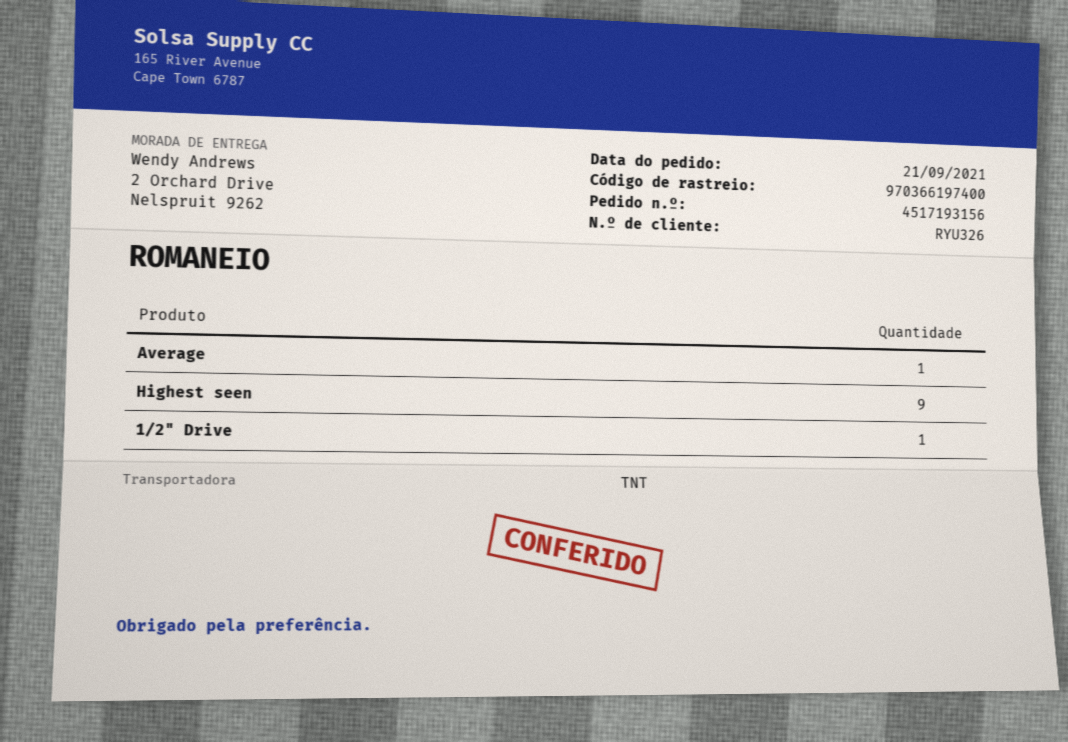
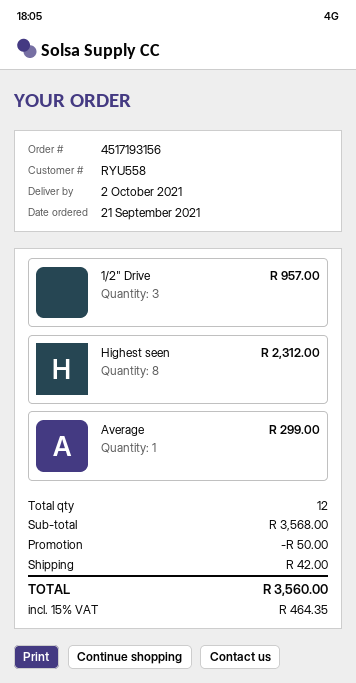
customer number: RYU326 -> RYU558
Highest seen: 9 -> 8
1/2" Drive: 1 -> 3

